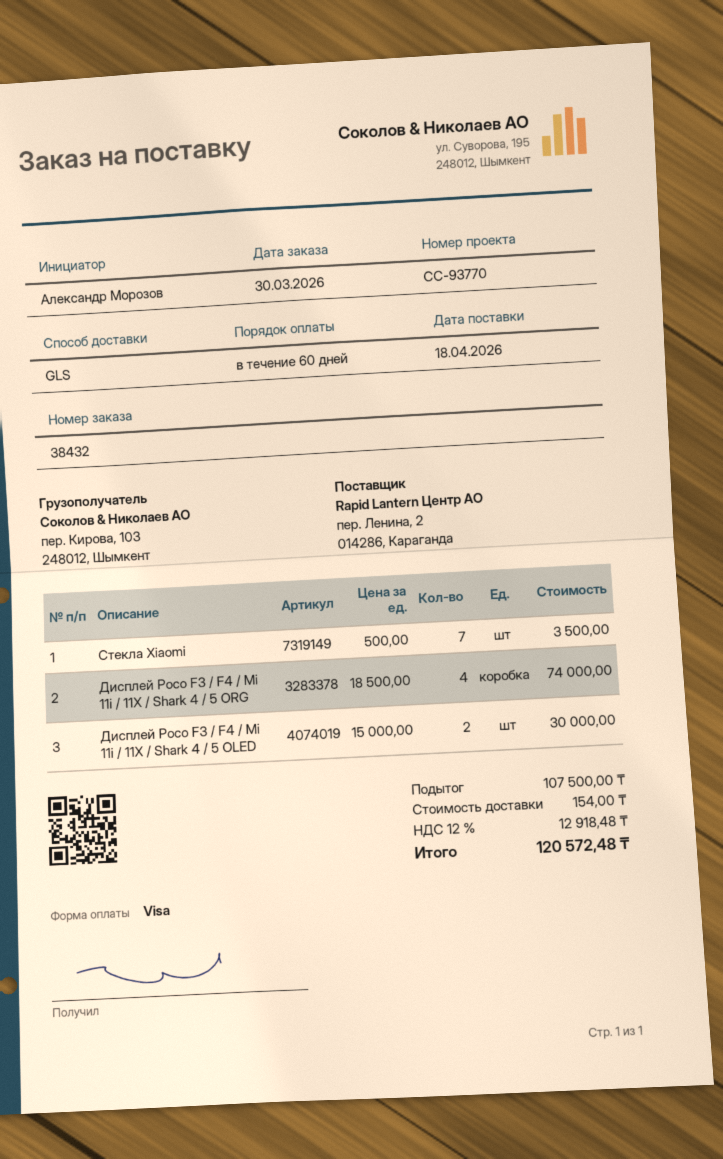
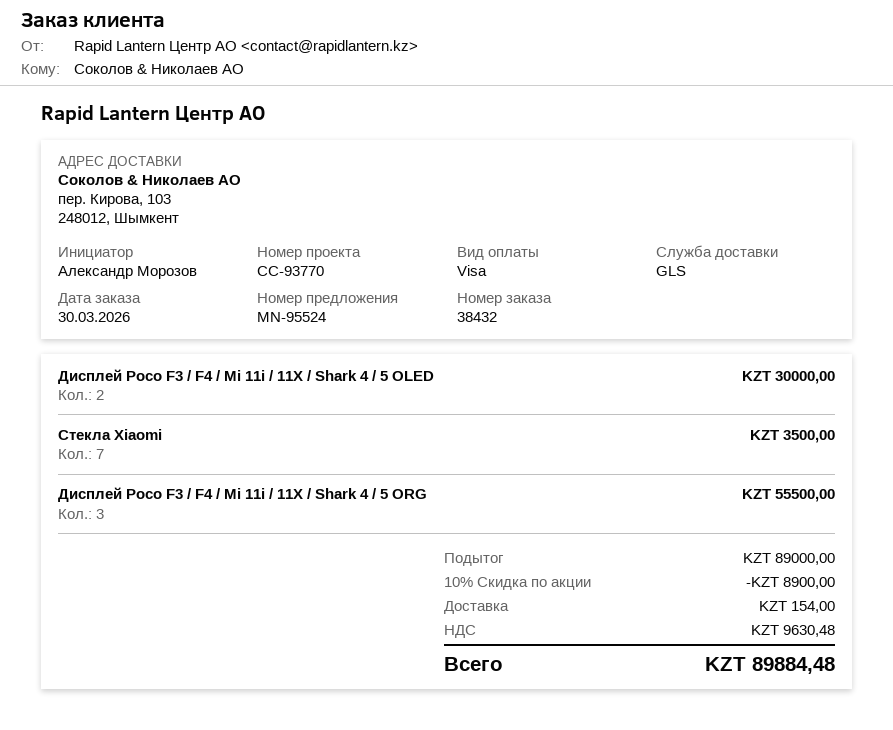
Дисплей Poco F3 / F4 / Mi 11i / 11X / Shark 4 / 5 ORG: 4 for 74000.00 -> 3 for 55500.00
subtotal: 107500.00 -> 89000.00
discount: none -> 10% = 8900.00
tax: 12918.48 -> 9630.48
total: 120572.48 -> 89884.48

